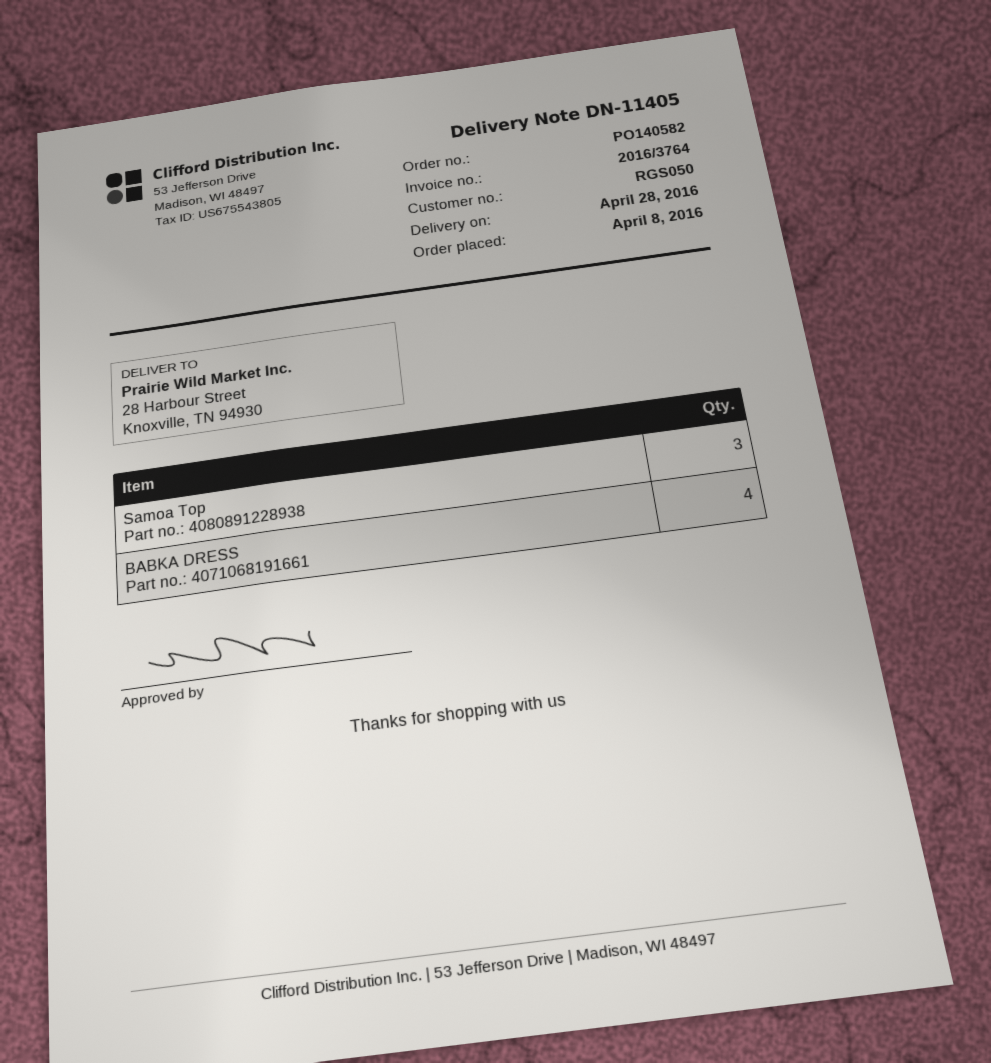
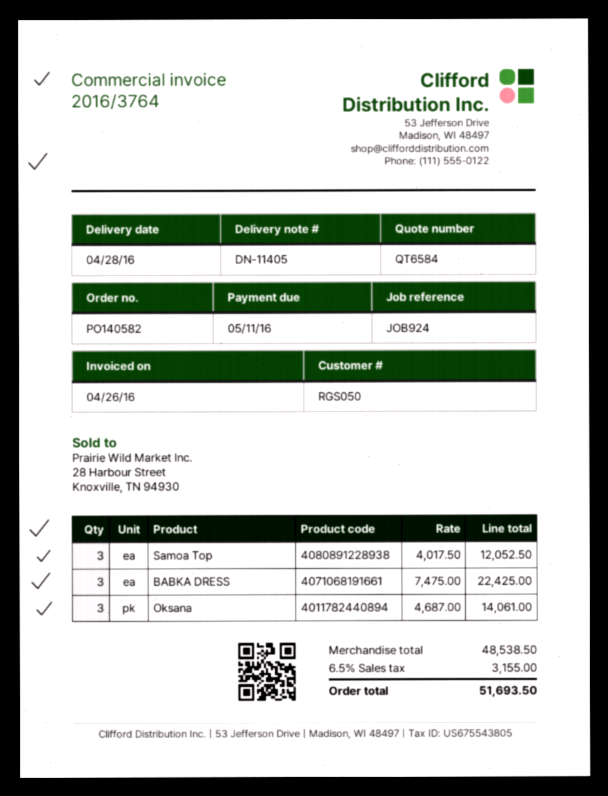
BABKA DRESS: 4 -> 3
Oksana: none -> 3

